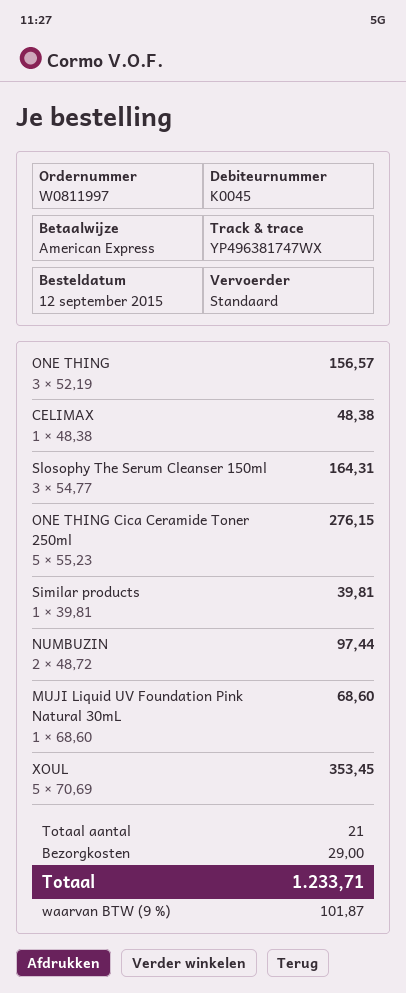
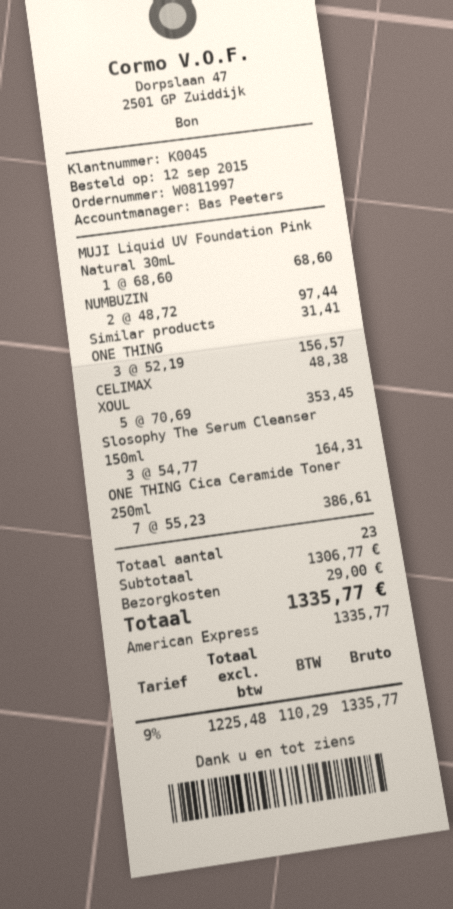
ONE THING Cica Ceramide Toner 250ml: 5 x 55.23 = 276.15 -> 7 x 55.23 = 386.61
Similar products: 1 x 39.81 = 39.81 -> 1 x 31.41 = 31.41
total quantity: 21 -> 23
tax: 9% = 101.87 -> 9% = 110.29
total: 1233.71 -> 1335.77

